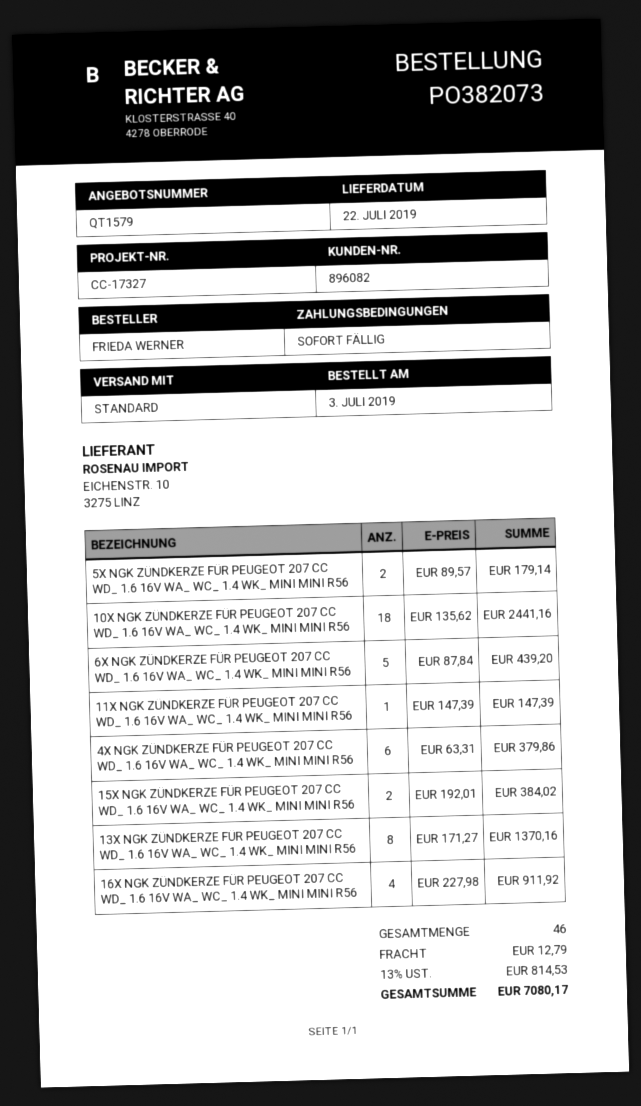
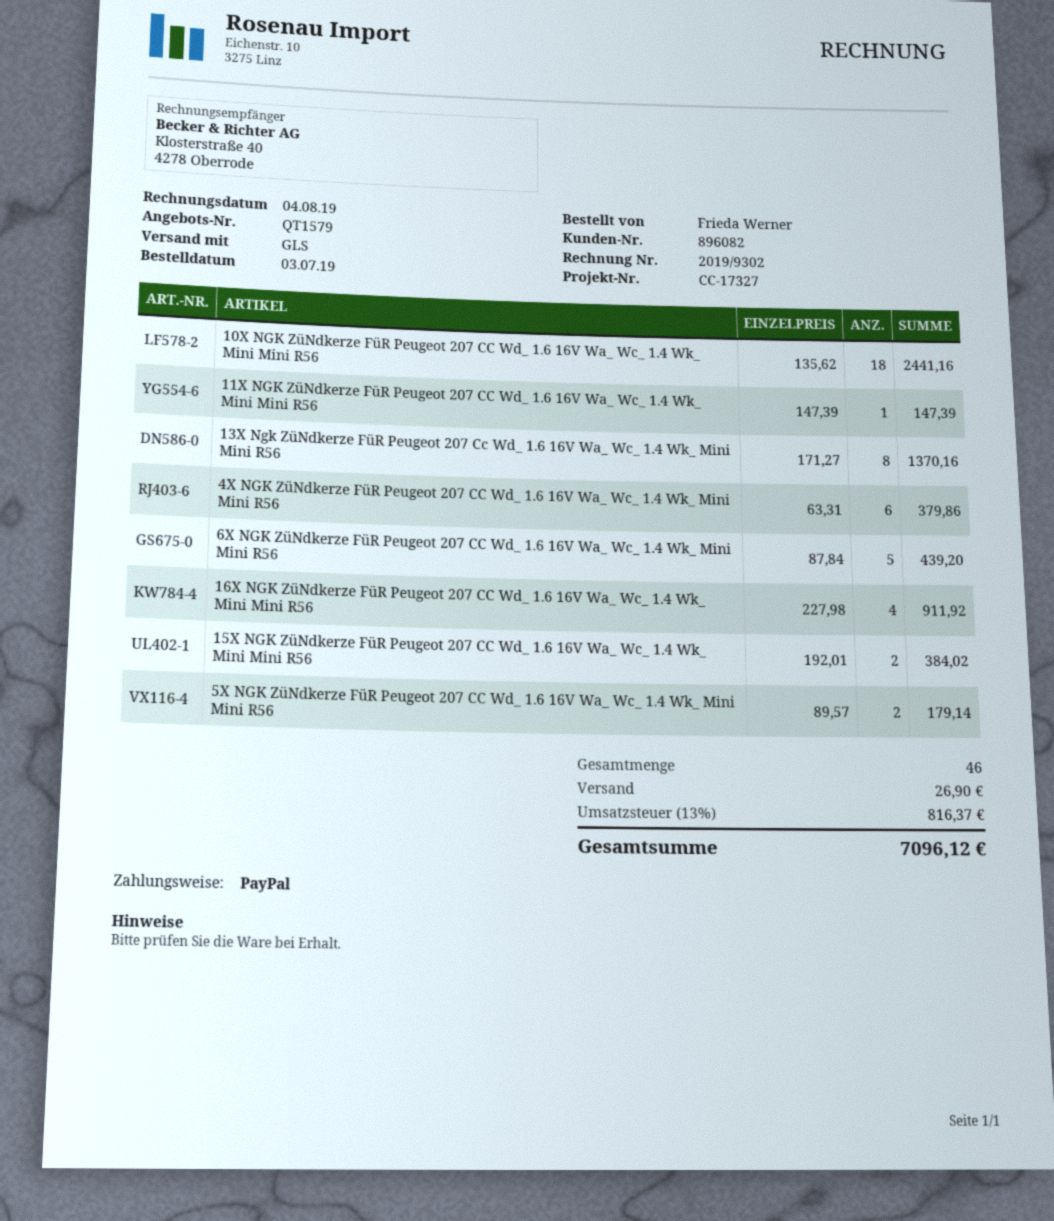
shipping method: standard -> GLS
shipping: 12.79 -> 26.90
tax: 13% = 814.53 -> 13% = 816.37
total: 7080.17 -> 7096.12

